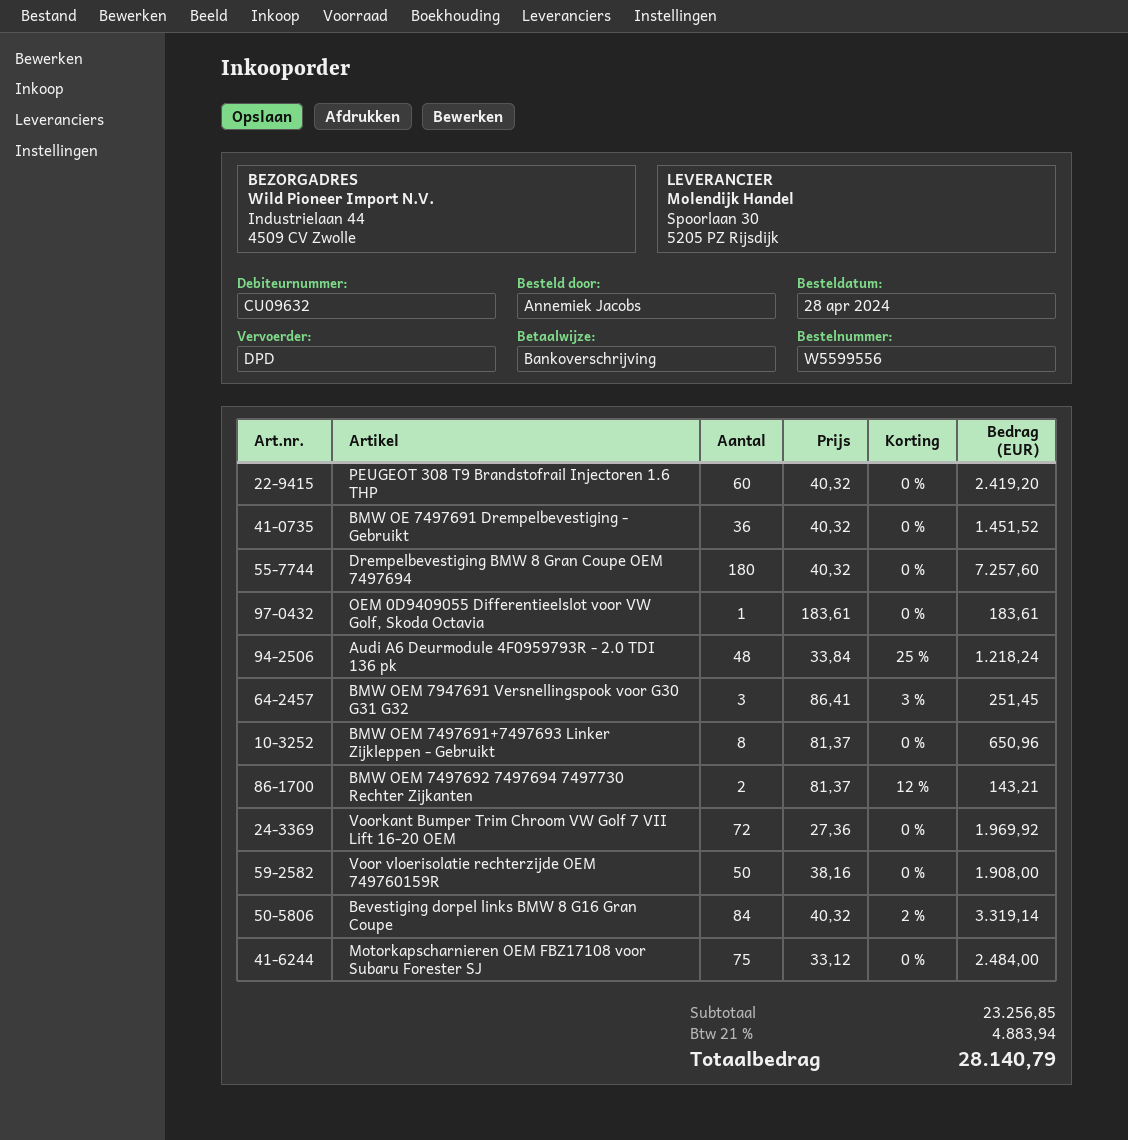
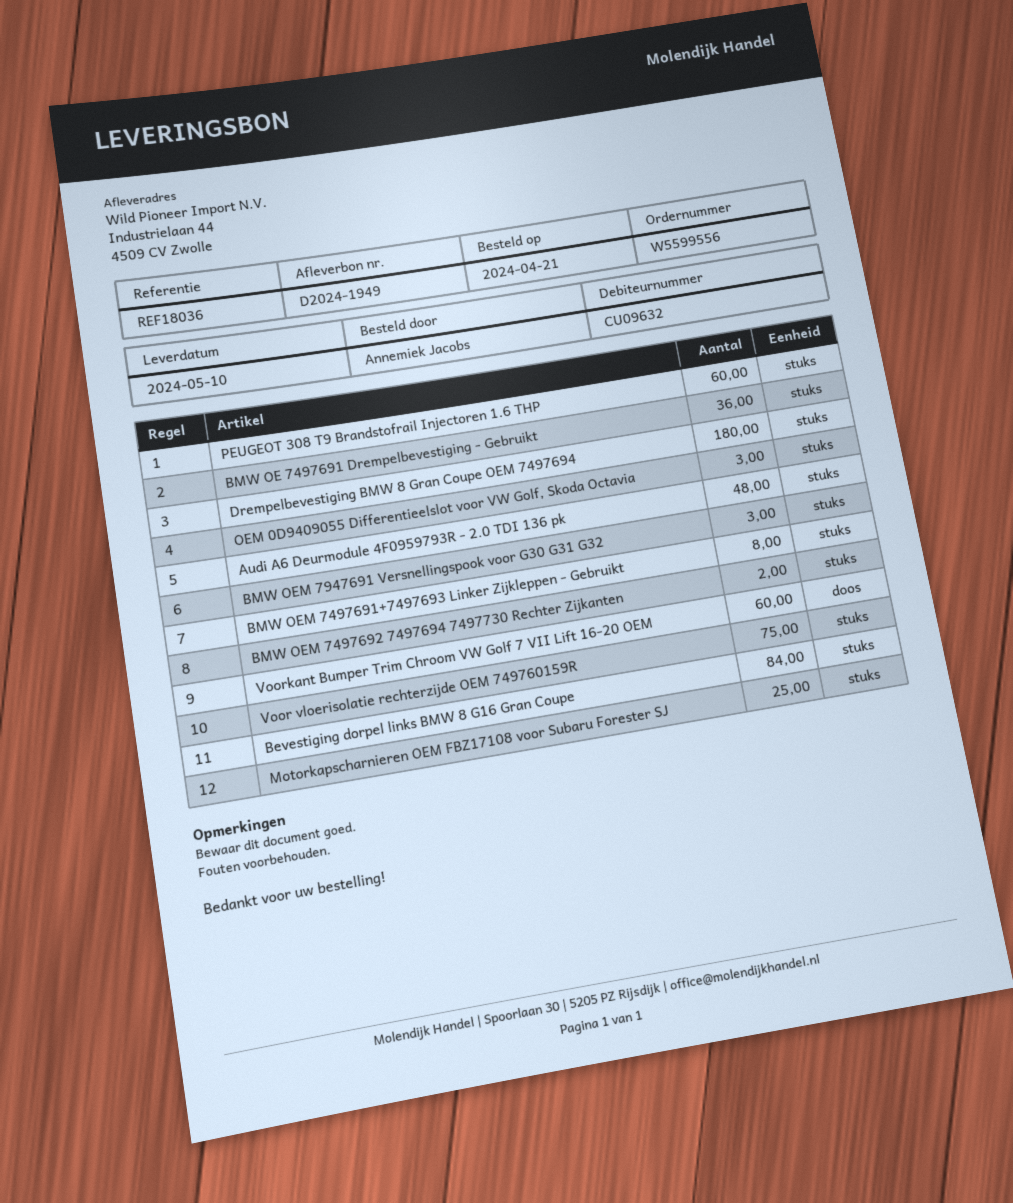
order date: 2024-04-28 -> 2024-04-21
OEM 0D9409055 Differentieelslot voor VW Golf, Skoda Octavia: 1 -> 3
Voorkant Bumper Trim Chroom VW Golf 7 VII Lift 16-20 OEM: 72 -> 60
Voor vloerisolatie rechterzijde OEM 749760159R: 50 -> 75
Motorkapscharnieren OEM FBZ17108 voor Subaru Forester SJ: 75 -> 25

